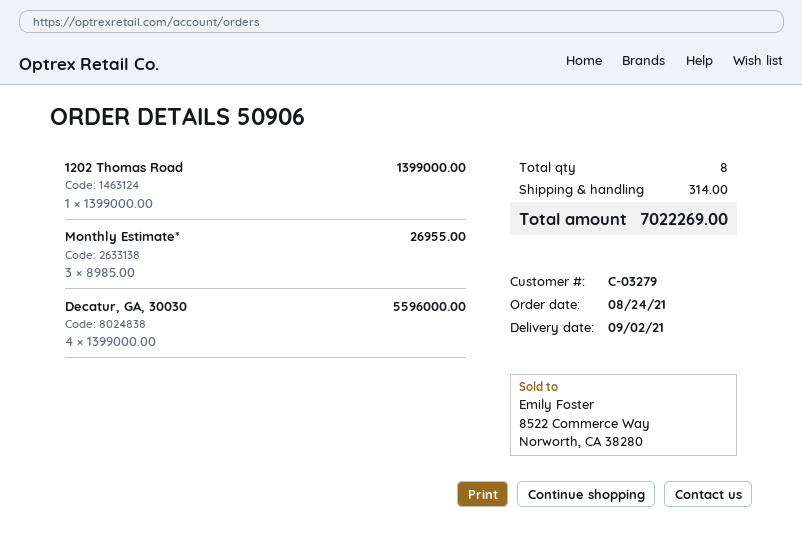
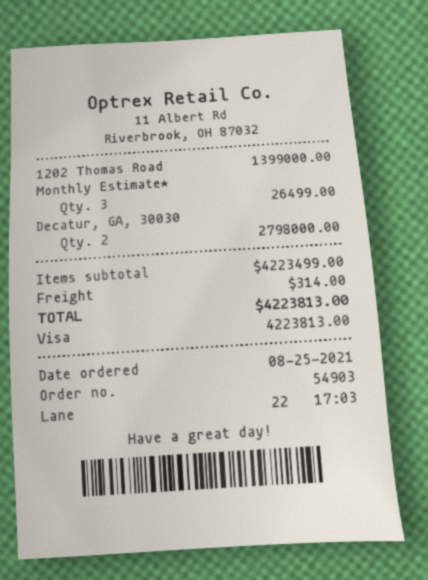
order number: 50906 -> 54903
order date: 2021-08-24 -> 2021-08-25
Monthly Estimate*: 3 for 26955.00 -> 3 for 26499.00
Decatur, GA, 30030: 4 for 5596000.00 -> 2 for 2798000.00
total: 7022269.00 -> 4223813.00

